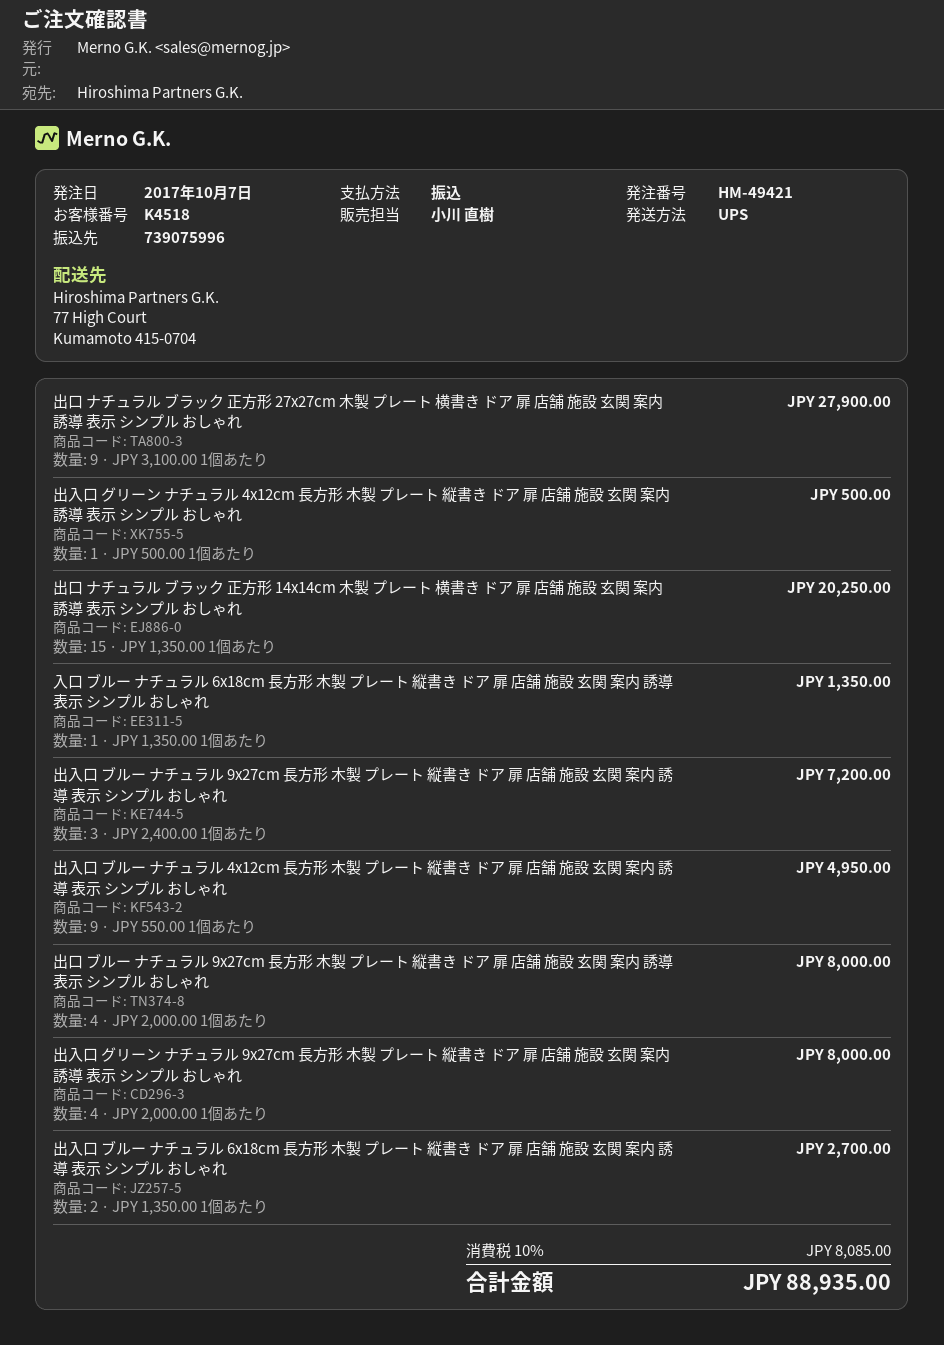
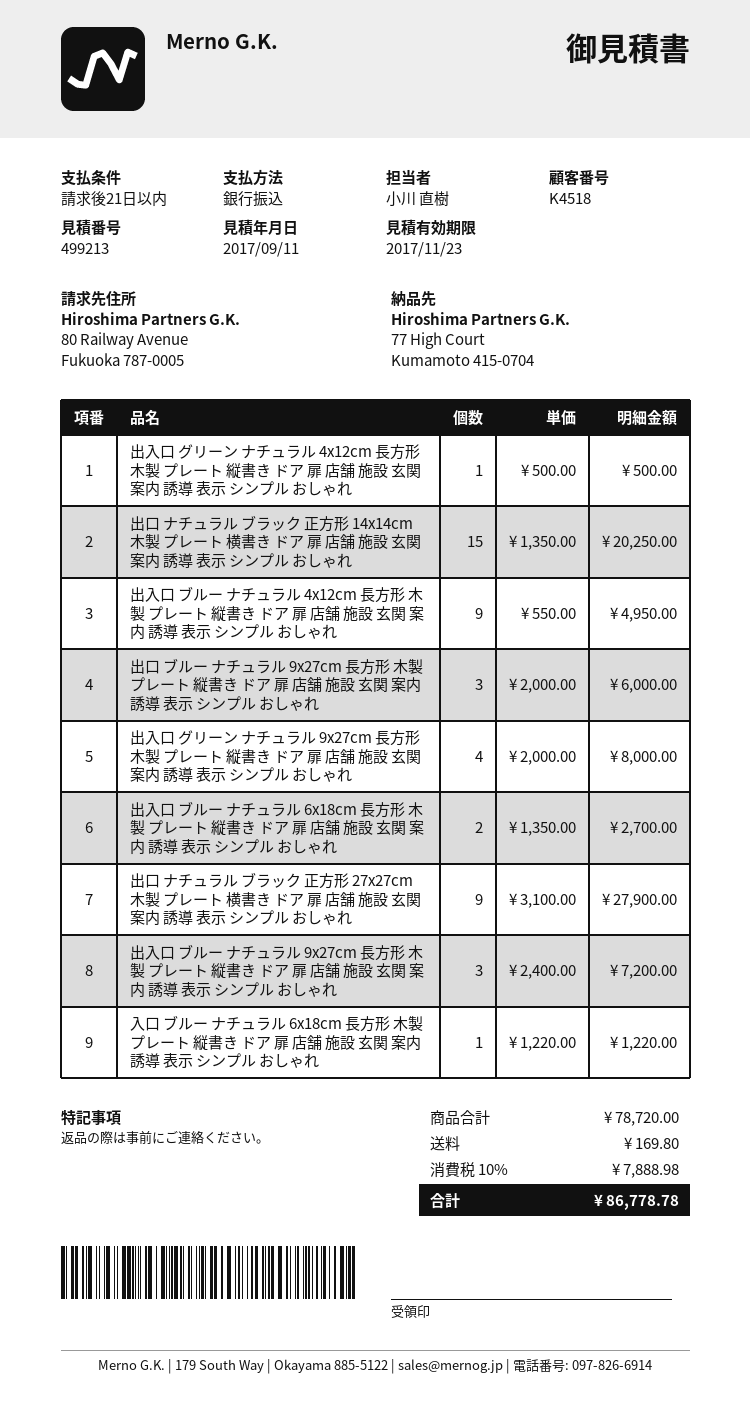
入口 ブルー ナチュラル 6x18cm 長方形 木製 プレート 縦書き ドア 扉 店舗 施設 玄関 案内 誘導 表示 シンプル おしゃれ: 1 x 1350.00 = 1350.00 -> 1 x 1220.00 = 1220.00
出口 ブルー ナチュラル 9x27cm 長方形 木製 プレート 縦書き ドア 扉 店舗 施設 玄関 案内 誘導 表示 シンプル おしゃれ: 4 x 2000.00 = 8000.00 -> 3 x 2000.00 = 6000.00
shipping: none -> 169.80
tax: 10% = 8085.00 -> 10% = 7888.98
total: 88935.00 -> 86778.78

